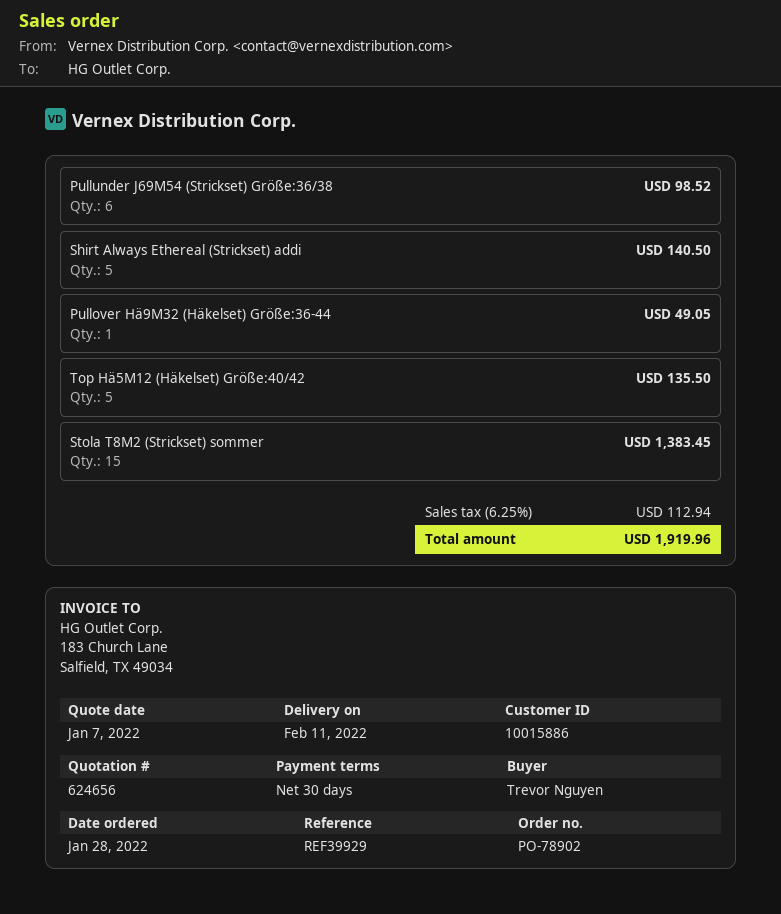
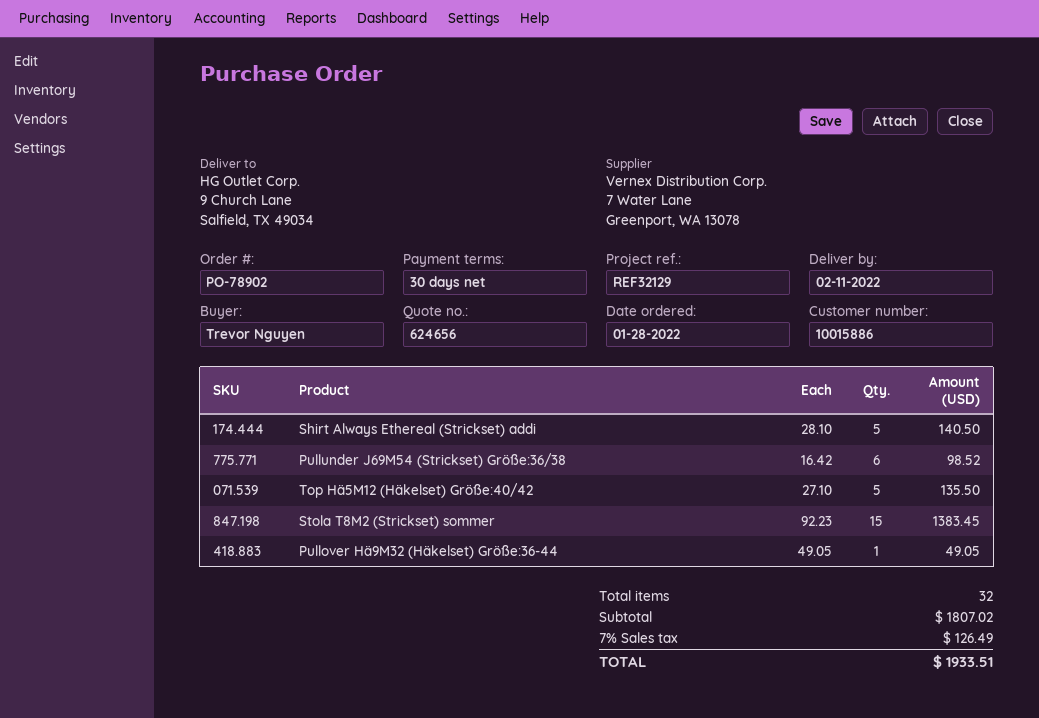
reference: REF39929 -> REF32129
tax: 6.25% = 112.94 -> 7% = 126.49
total: 1919.96 -> 1933.51

